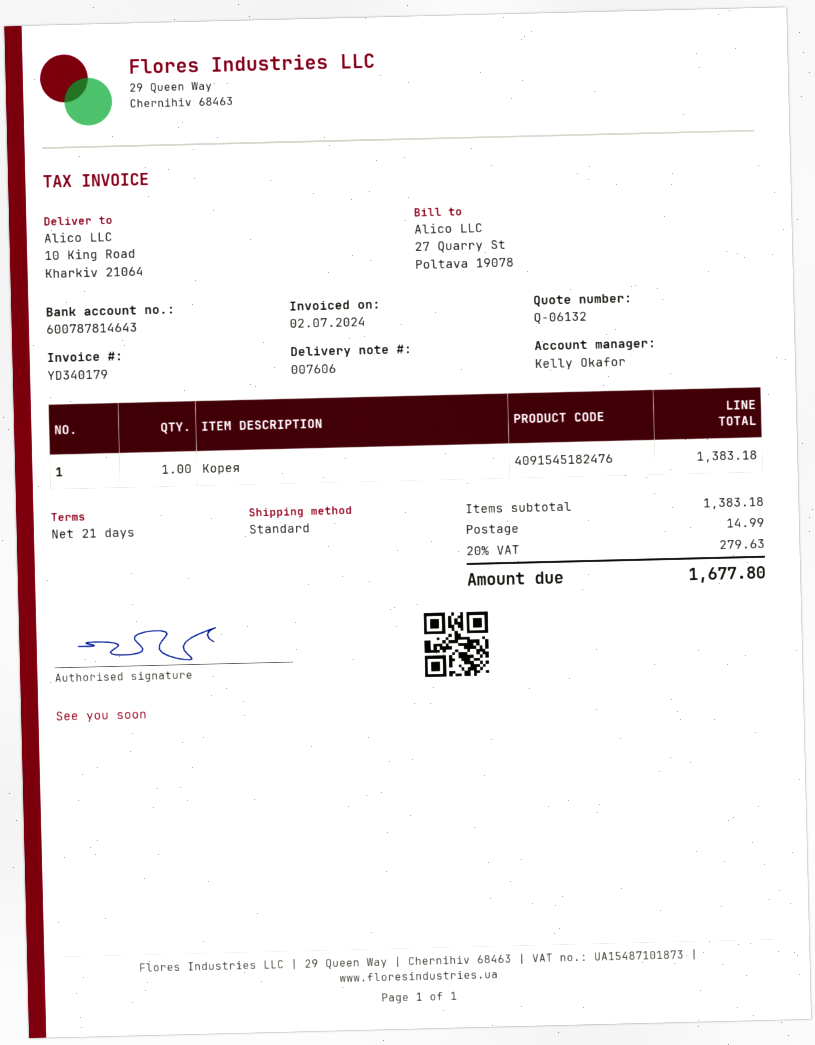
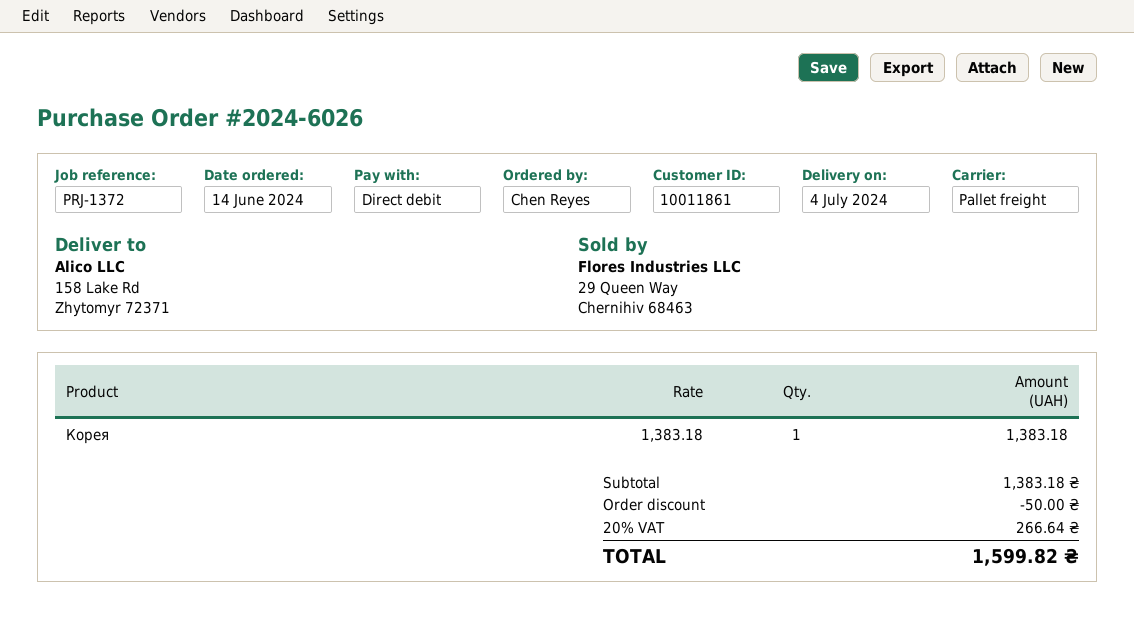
shipping method: standard -> pallet freight
ship to: 10 King Road, Kharkiv 21064 -> 158 Lake Rd, Zhytomyr 72371
discount: none -> 50.00
shipping: 14.99 -> none
tax: 20% = 279.63 -> 20% = 266.64
total: 1677.80 -> 1599.82

